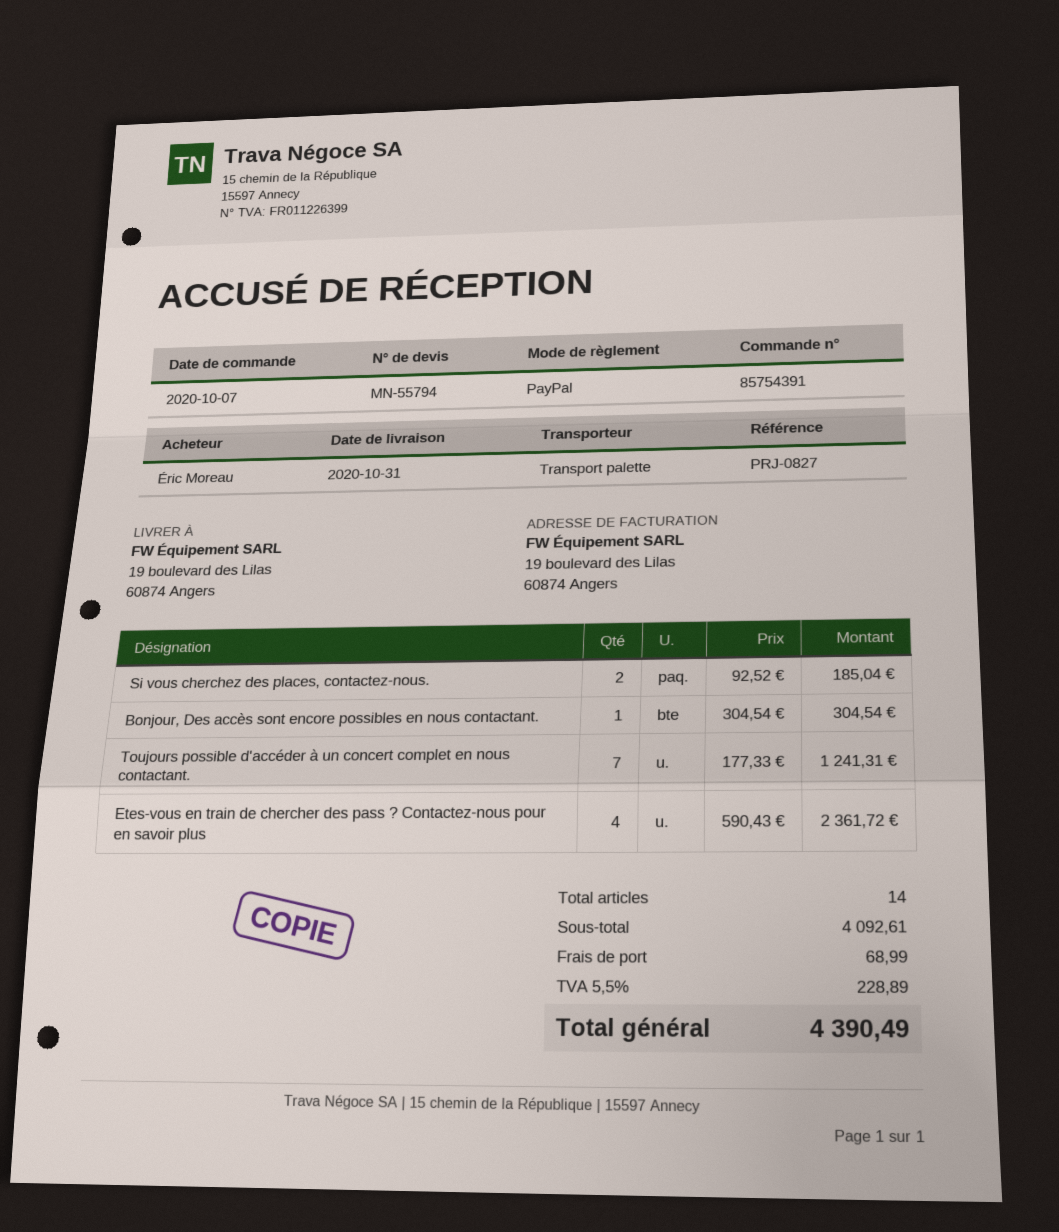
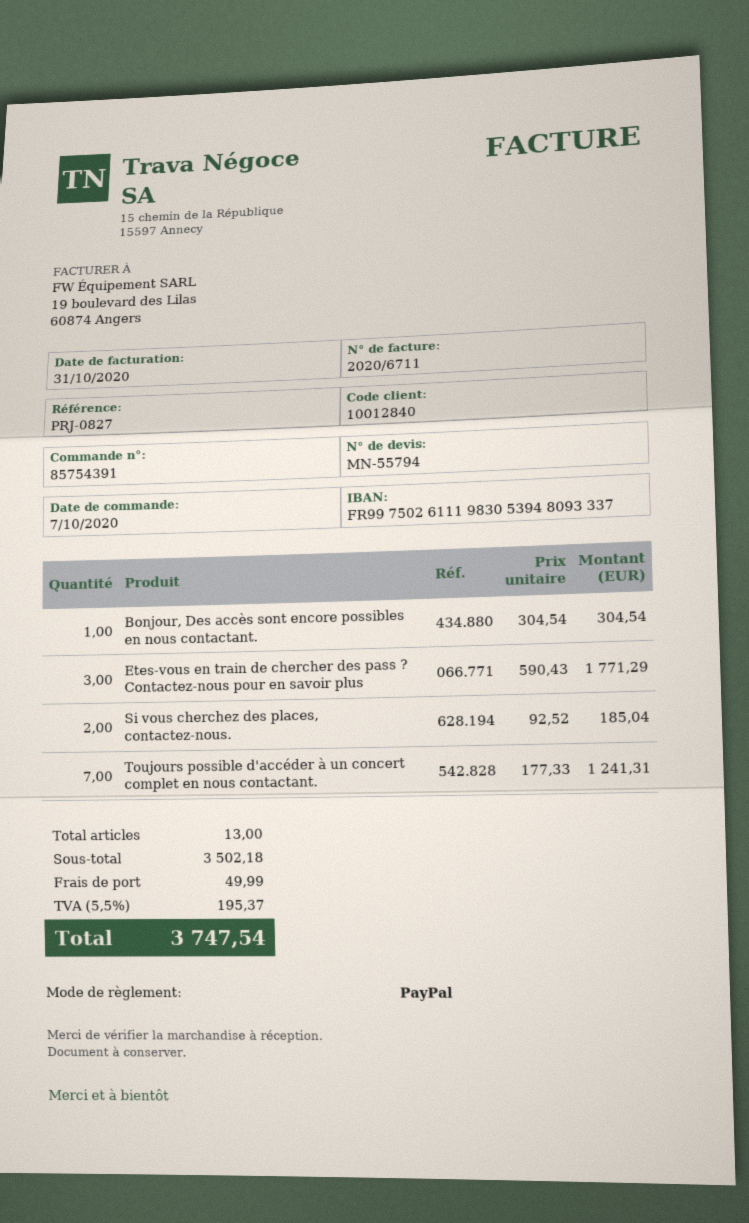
Etes-vous en train de chercher des pass ? Contactez-nous pour en savoir plus: 4 x 590.43 = 2361.72 -> 3 x 590.43 = 1771.29
total quantity: 14 -> 13
subtotal: 4092.61 -> 3502.18
shipping: 68.99 -> 49.99
tax: 5.5% = 228.89 -> 5.5% = 195.37
total: 4390.49 -> 3747.54

